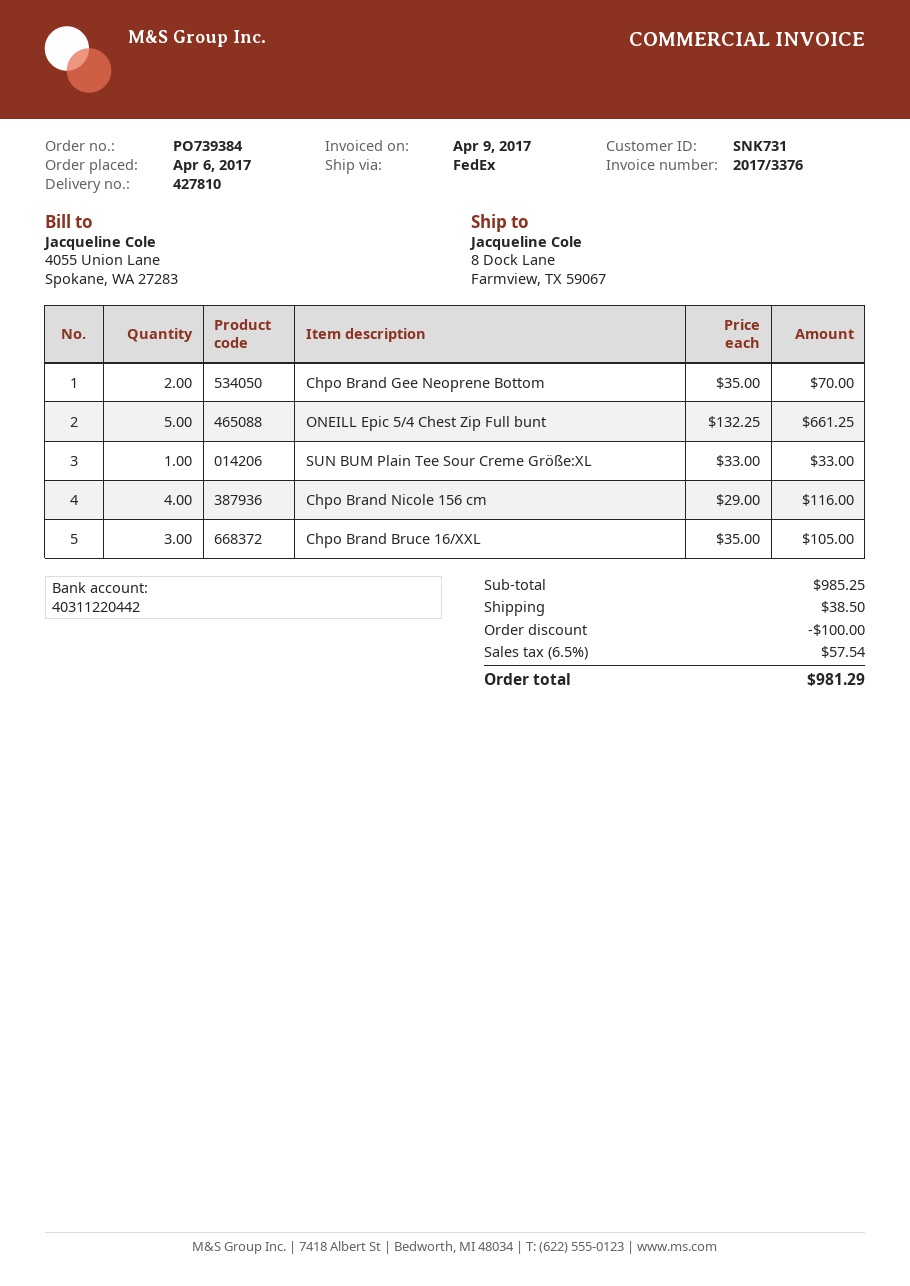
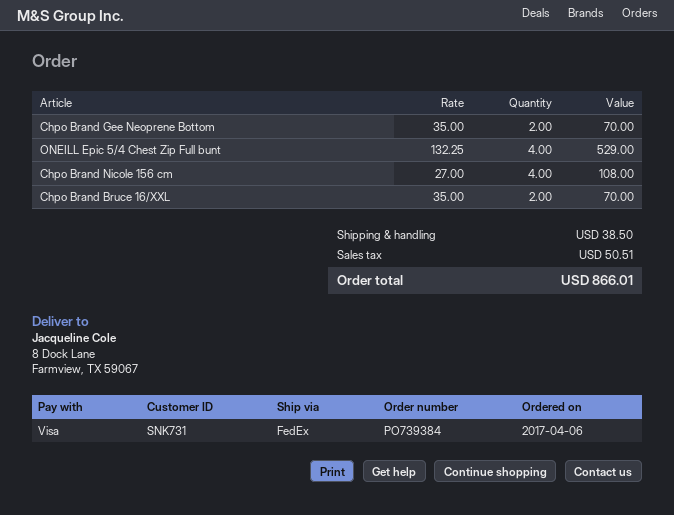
ONEILL Epic 5/4 Chest Zip Full bunt: 5 x 132.25 = 661.25 -> 4 x 132.25 = 529.00
SUN BUM Plain Tee Sour Creme Größe:XL: 1 x 33.00 = 33.00 -> none
Chpo Brand Nicole 156 cm: 4 x 29.00 = 116.00 -> 4 x 27.00 = 108.00
Chpo Brand Bruce 16/XXL: 3 x 35.00 = 105.00 -> 2 x 35.00 = 70.00
discount: 100.00 -> none
tax: 57.54 -> 50.51
total: 981.29 -> 866.01

